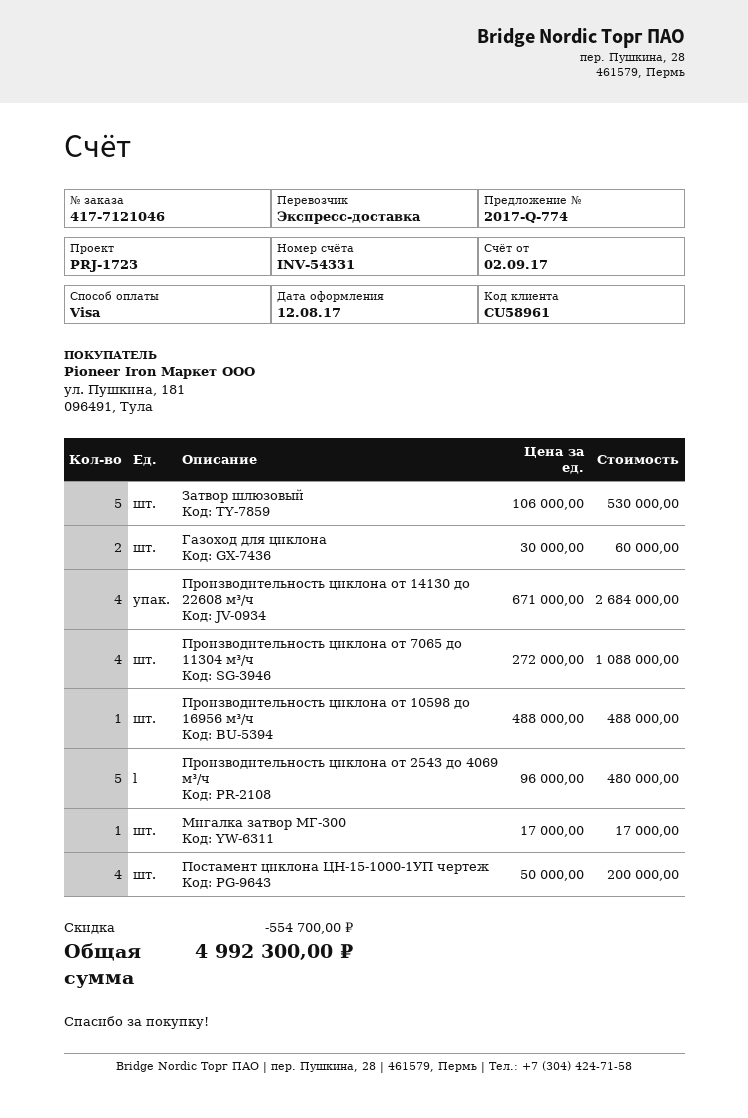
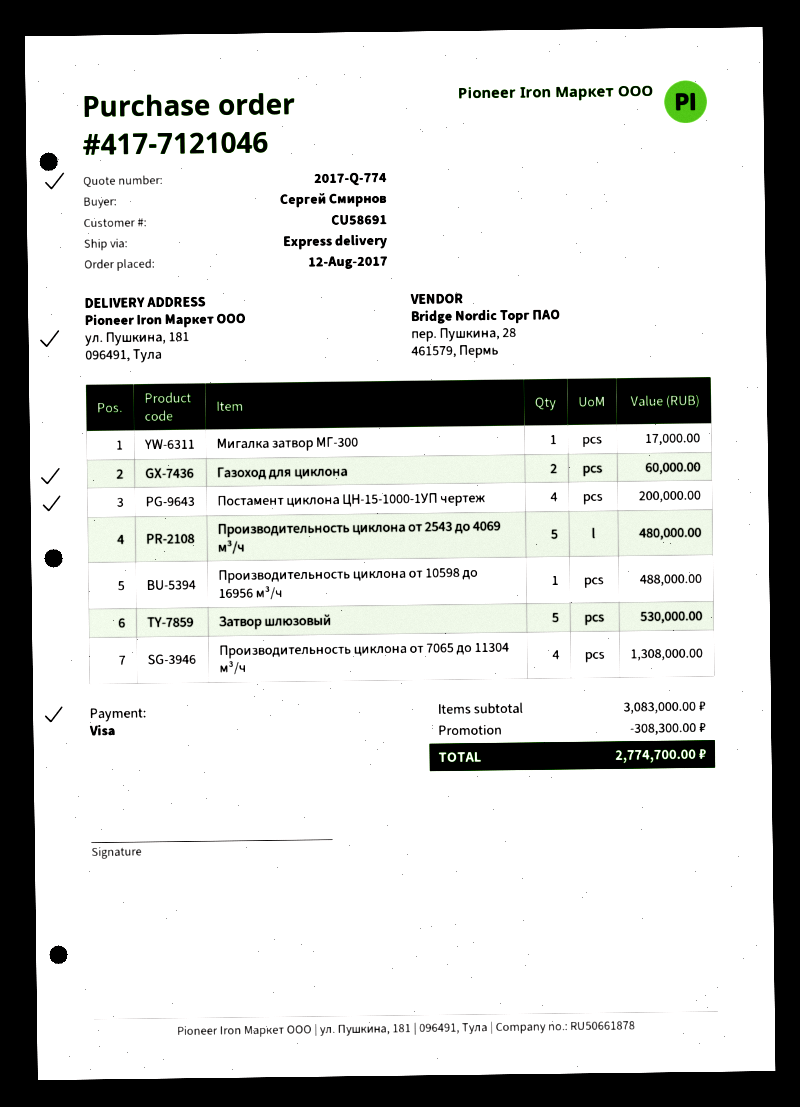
customer number: CU58961 -> CU58691
Производительность циклона от 14130 до 22608 м³/ч: 4 for 2684000.00 -> none
Производительность циклона от 7065 до 11304 м³/ч: 4 for 1088000.00 -> 4 for 1308000.00
discount: 554700.00 -> 308300.00
total: 4992300.00 -> 2774700.00

